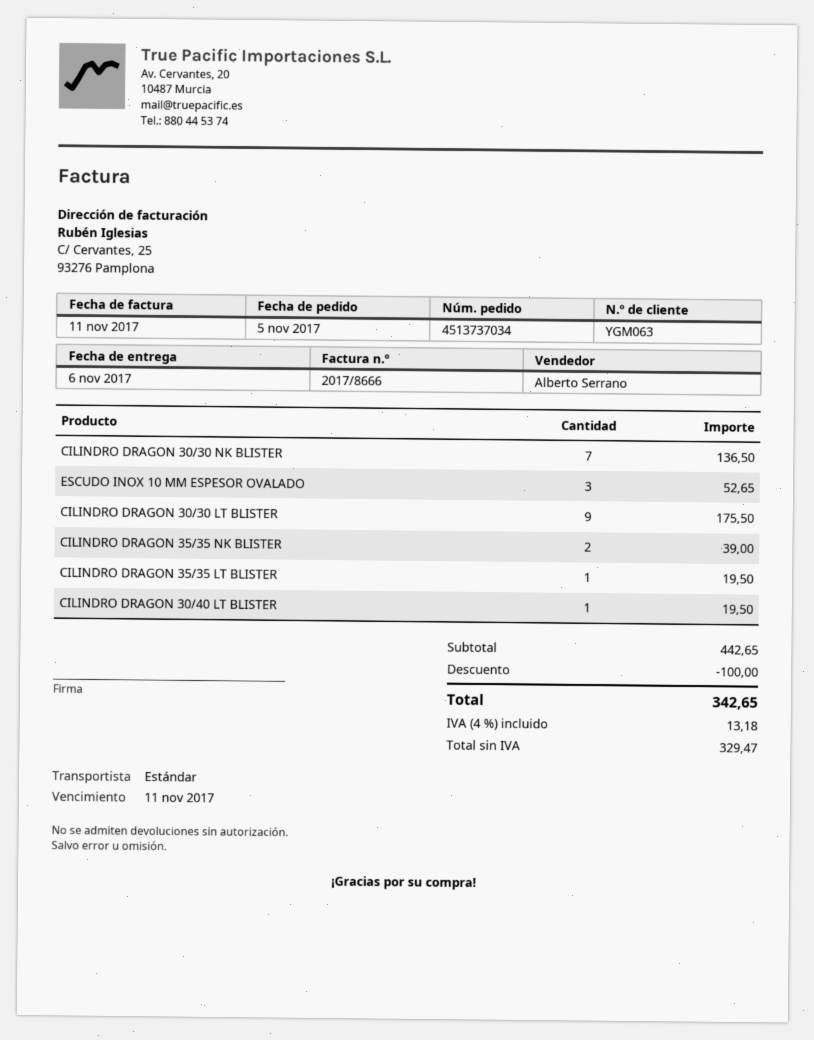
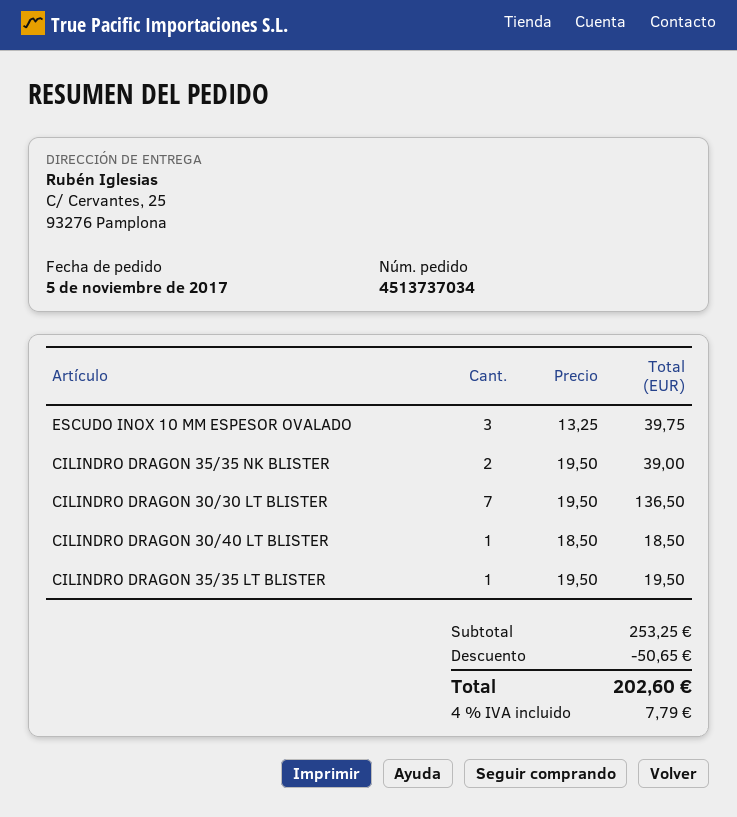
CILINDRO DRAGON 30/30 NK BLISTER: 7 for 136.50 -> none
ESCUDO INOX 10 MM ESPESOR OVALADO: 3 for 52.65 -> 3 for 39.75
CILINDRO DRAGON 30/30 LT BLISTER: 9 for 175.50 -> 7 for 136.50
CILINDRO DRAGON 30/40 LT BLISTER: 1 for 19.50 -> 1 for 18.50
subtotal: 442.65 -> 253.25
discount: 100.00 -> 50.65
tax: 4% = 13.18 -> 4% = 7.79
total: 342.65 -> 202.60

